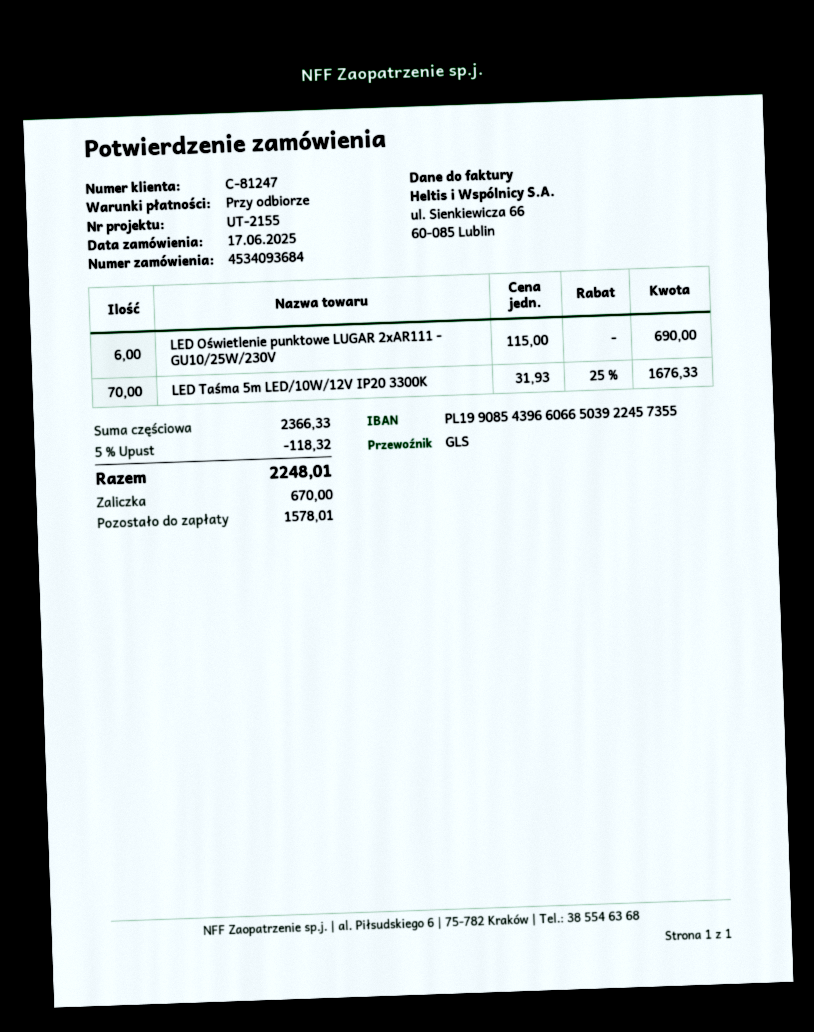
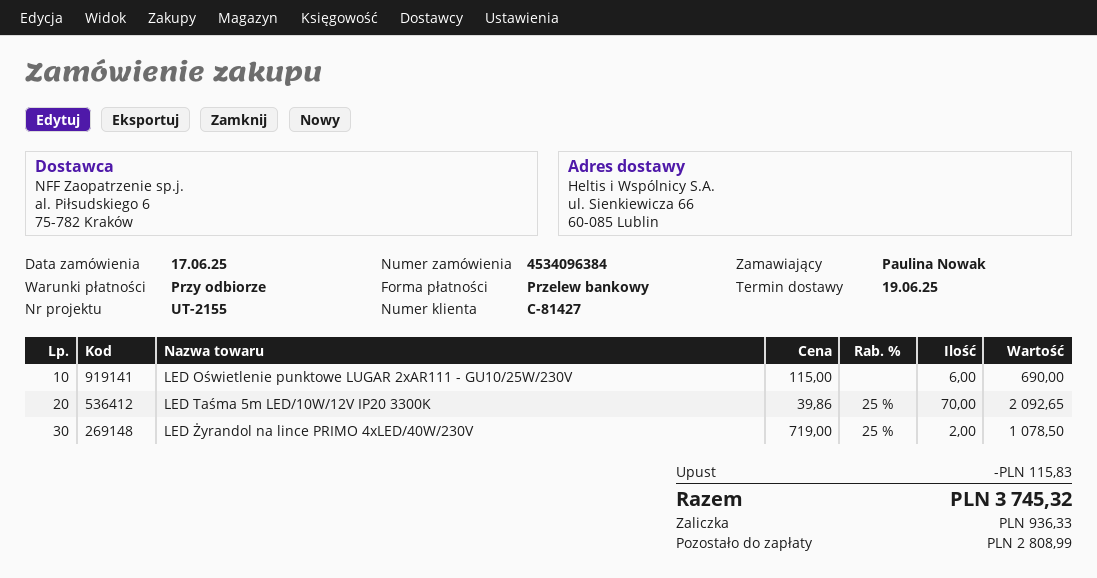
order number: 4534093684 -> 4534096384
customer number: C-81247 -> C-81427
LED Taśma 5m LED/10W/12V IP20 3300K: 70 x 31.93 - 25% = 1676.33 -> 70 x 39.86 - 25% = 2092.65
LED Żyrandol na lince PRIMO 4xLED/40W/230V: none -> 2 x 719.00 - 25% = 1078.50
discount: 118.32 -> 115.83
total: 2248.01 -> 3745.32
deposit: 670.00 -> 936.33
balance: 1578.01 -> 2808.99

